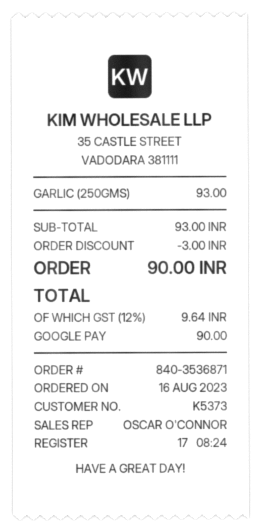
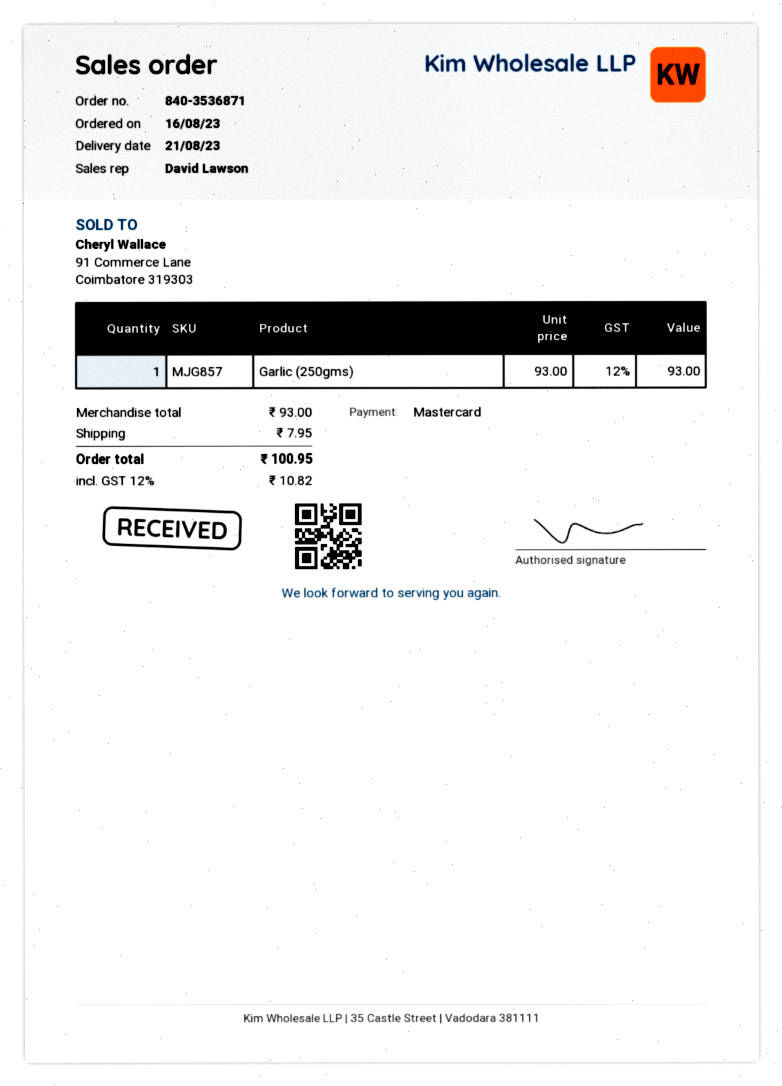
sales rep: OSCAR O'CONNOR -> David Lawson
payment method: Google Pay -> Mastercard
discount: 3.00 -> none
shipping: none -> 7.95
tax: 12% = 9.64 -> 12% = 10.82
total: 90.00 -> 100.95

